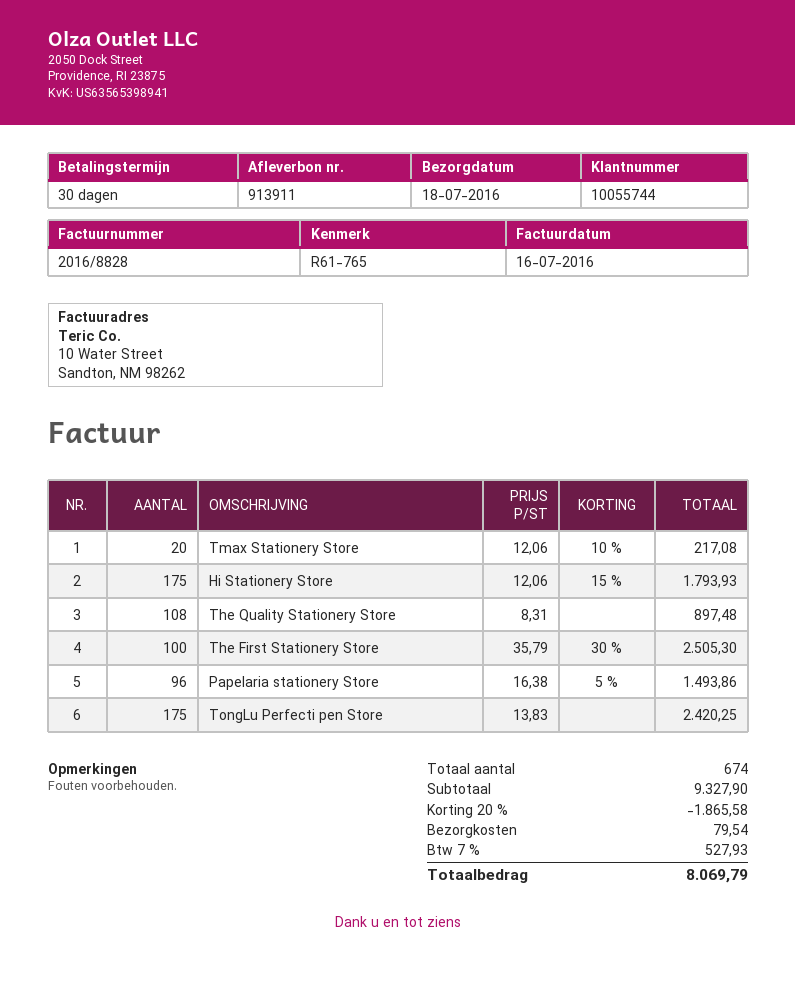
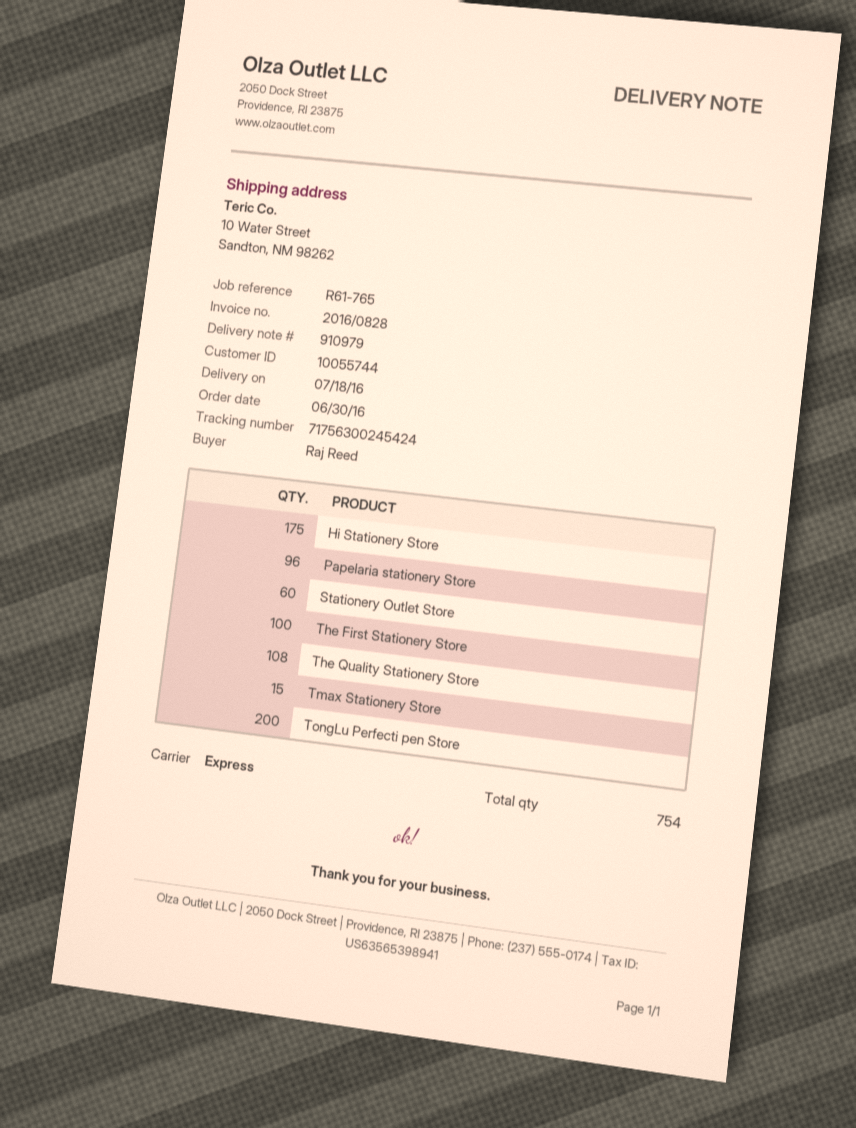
delivery note number: 913911 -> 910979
invoice number: 2016/8828 -> 2016/0828
Tmax Stationery Store: 20 -> 15
TongLu Perfecti pen Store: 175 -> 200
Stationery Outlet Store: none -> 60
total quantity: 674 -> 754

